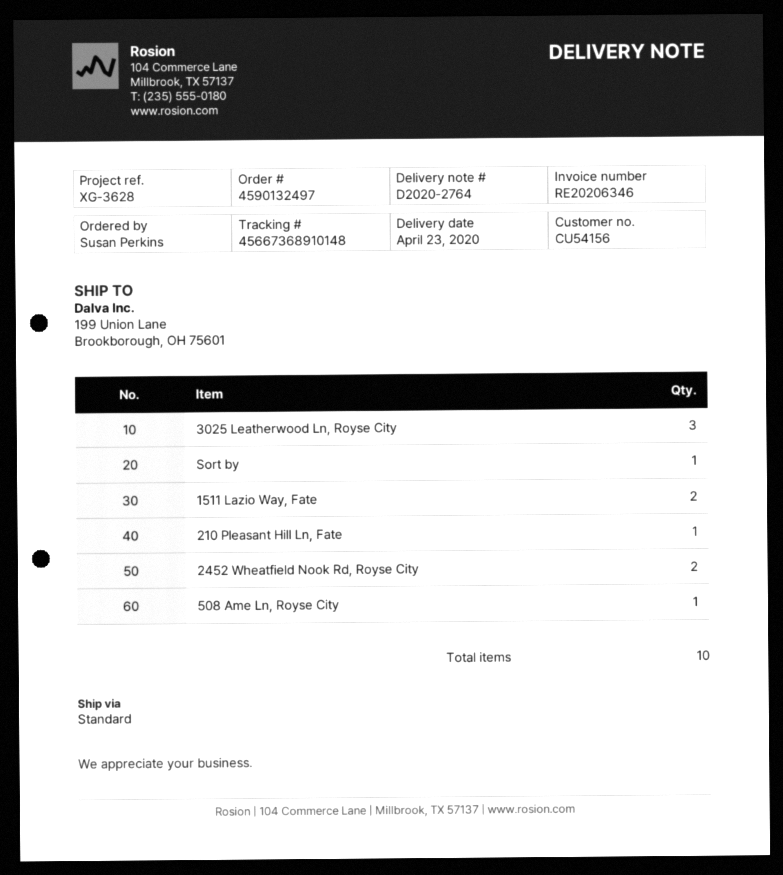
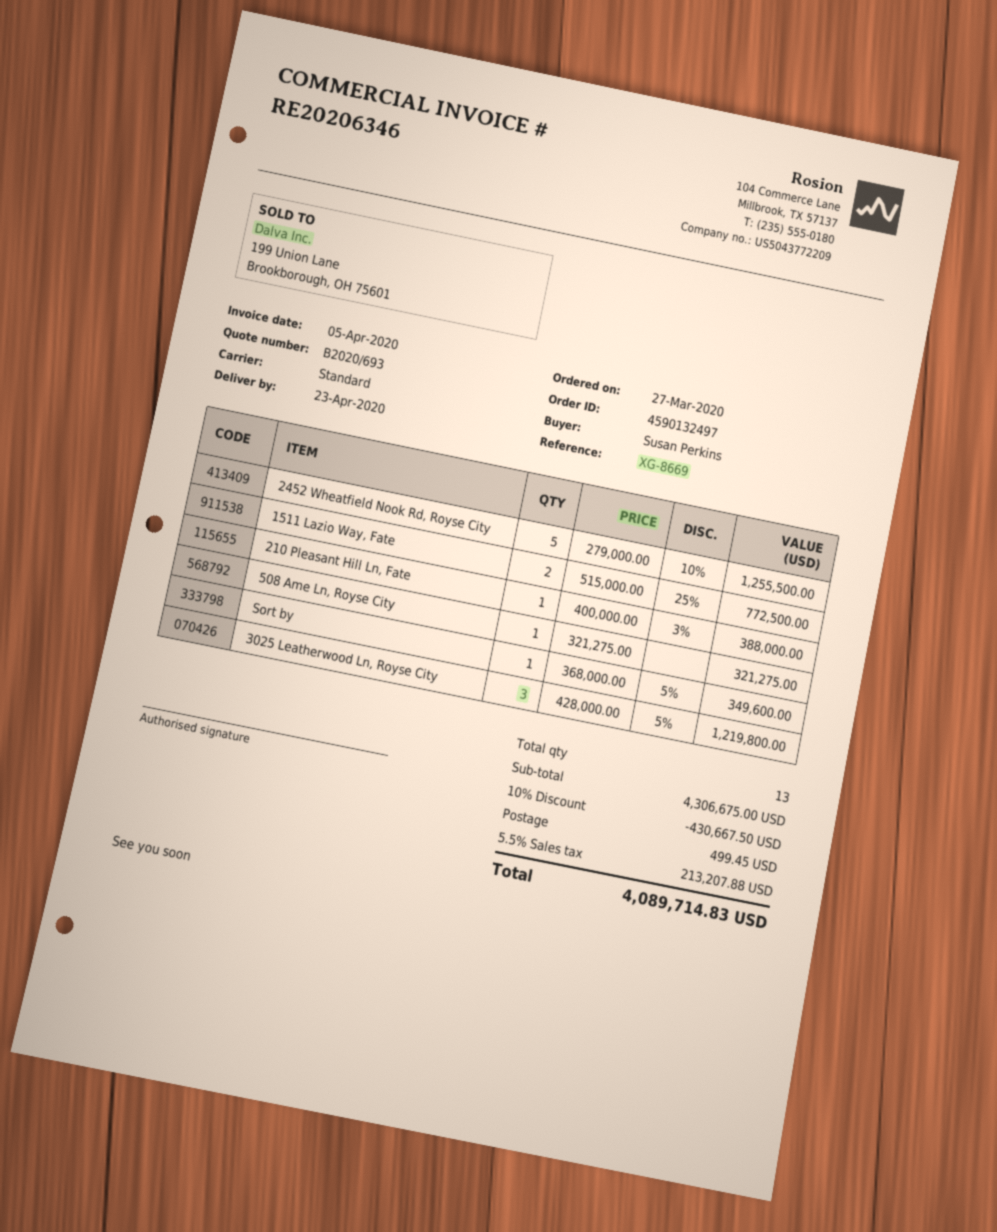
reference: XG-3628 -> XG-8669
2452 Wheatfield Nook Rd, Royse City: 2 -> 5
total quantity: 10 -> 13

